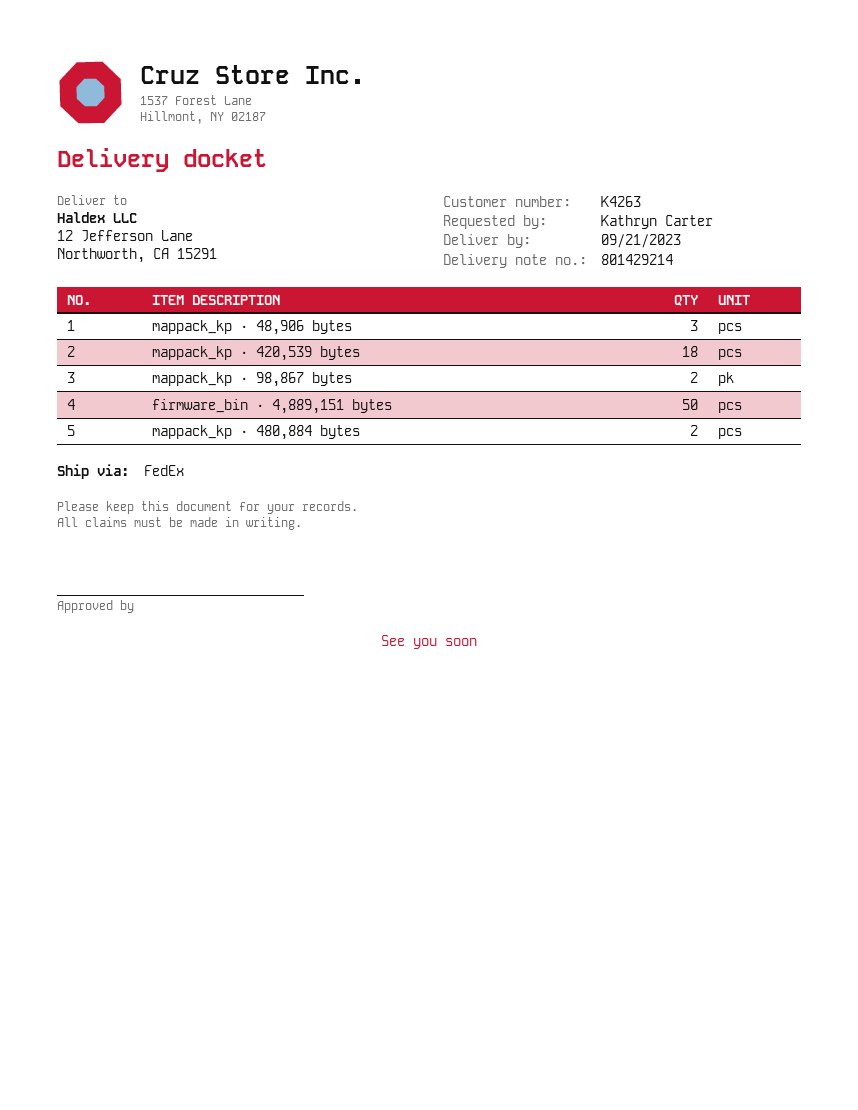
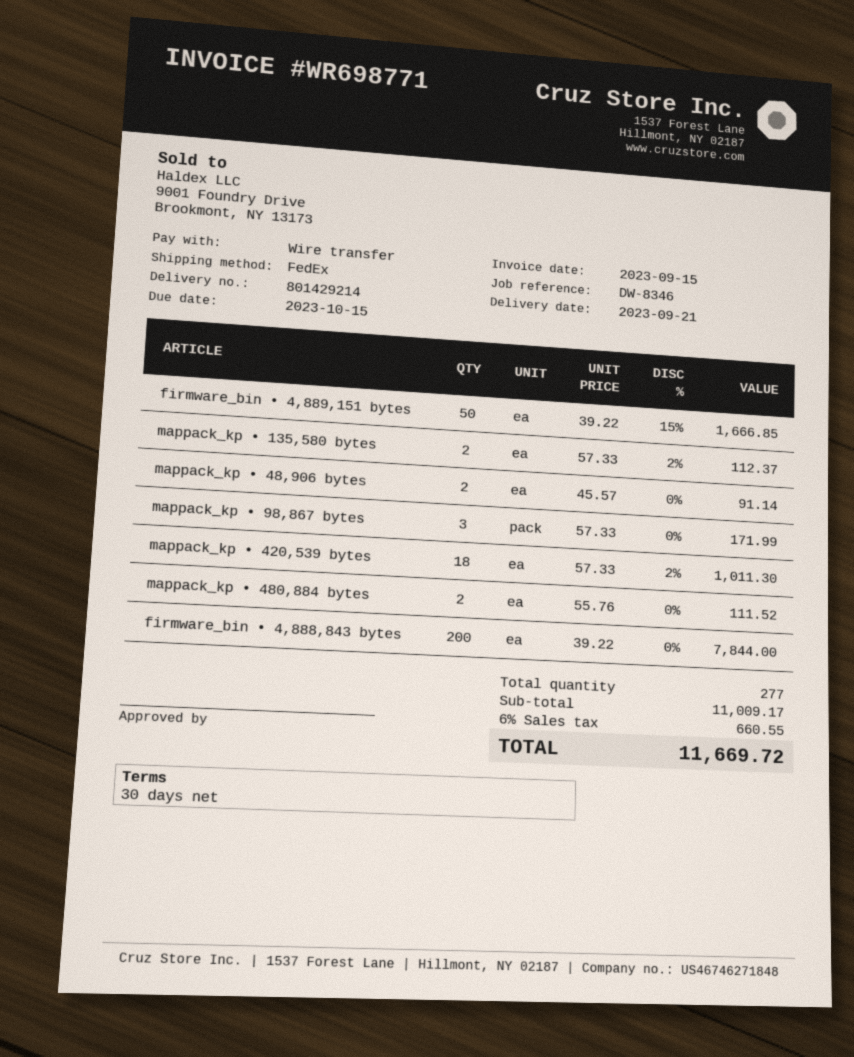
mappack_kp • 48,906 bytes: 3 -> 2
mappack_kp • 98,867 bytes: 2 -> 3
mappack_kp • 135,580 bytes: none -> 2
firmware_bin • 4,888,843 bytes: none -> 200

